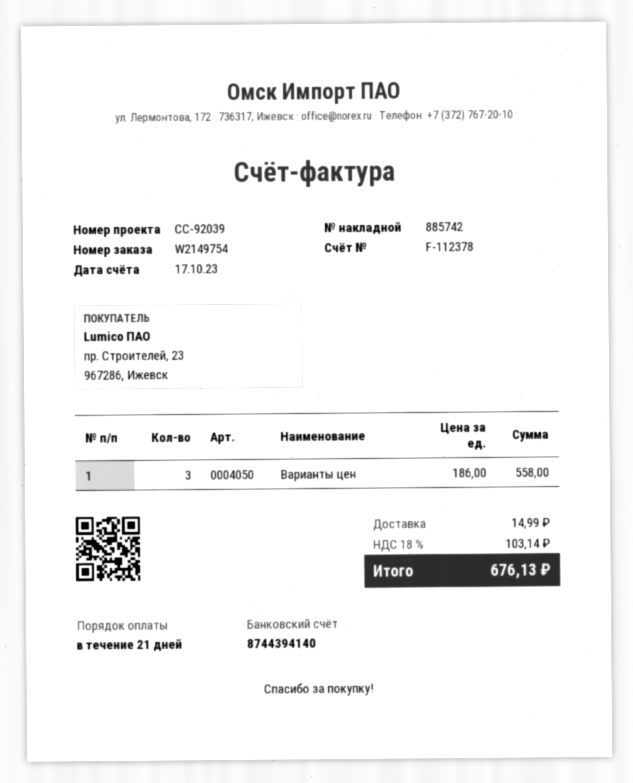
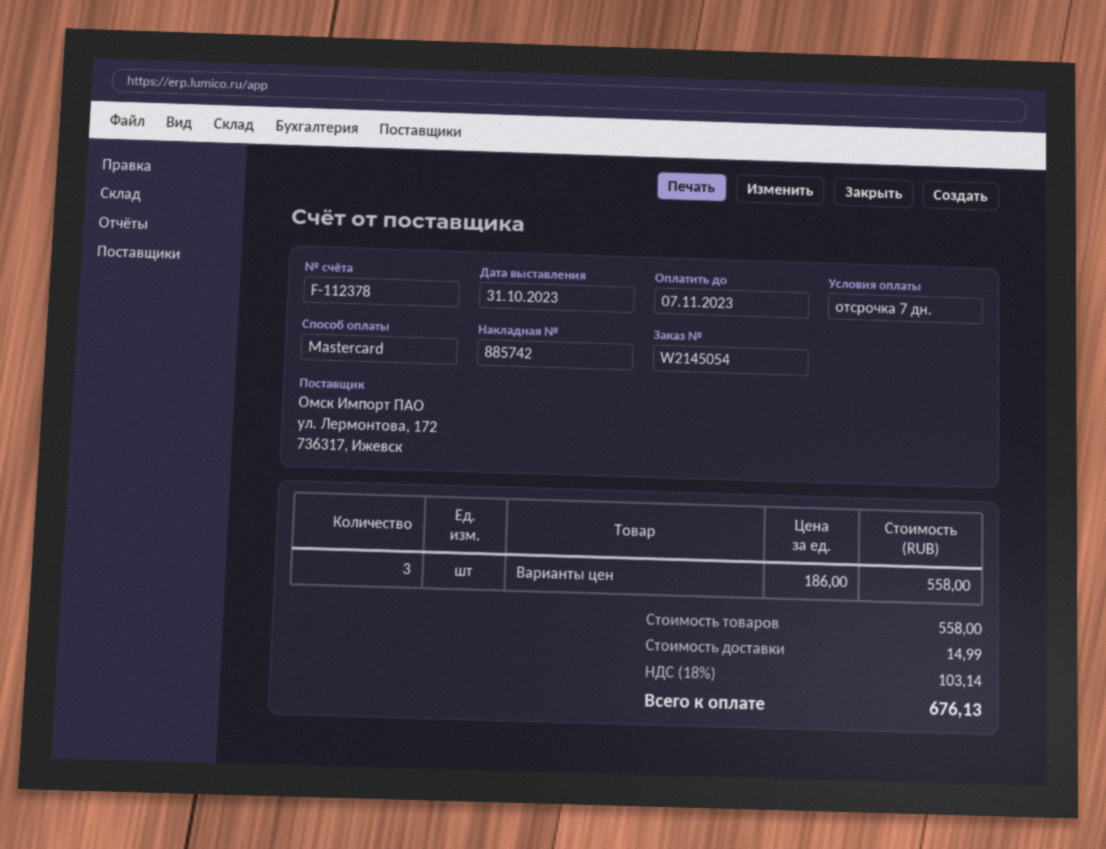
order number: W2149754 -> W2145054
invoice date: 2023-10-17 -> 2023-10-31
payment terms: 21 days -> 7 days

